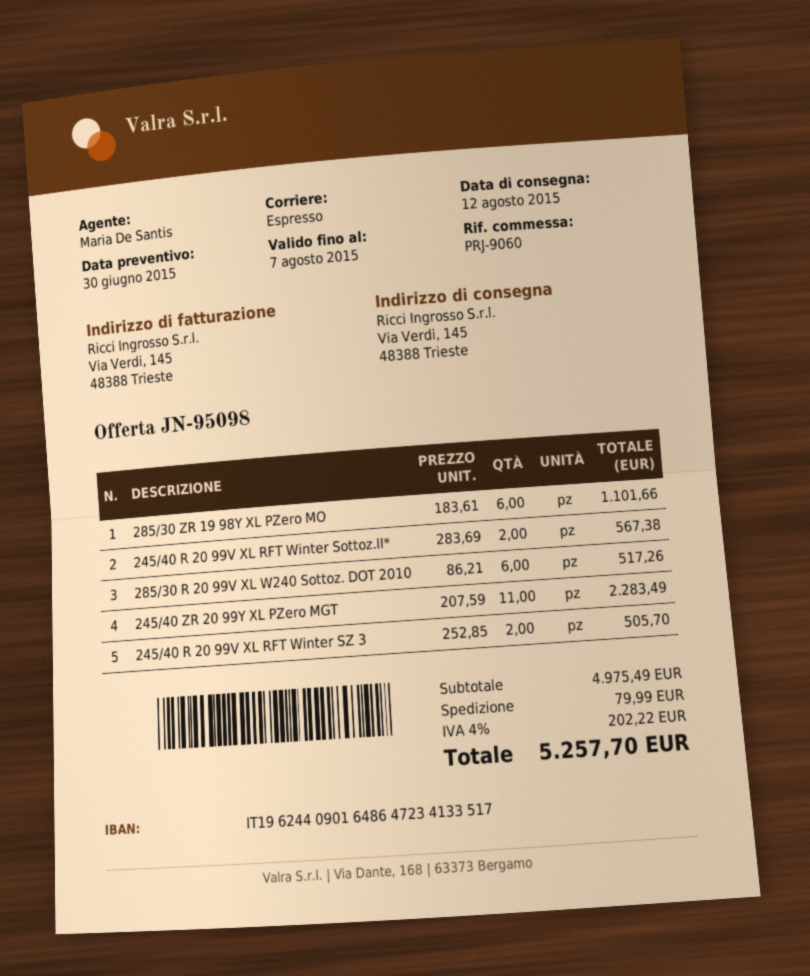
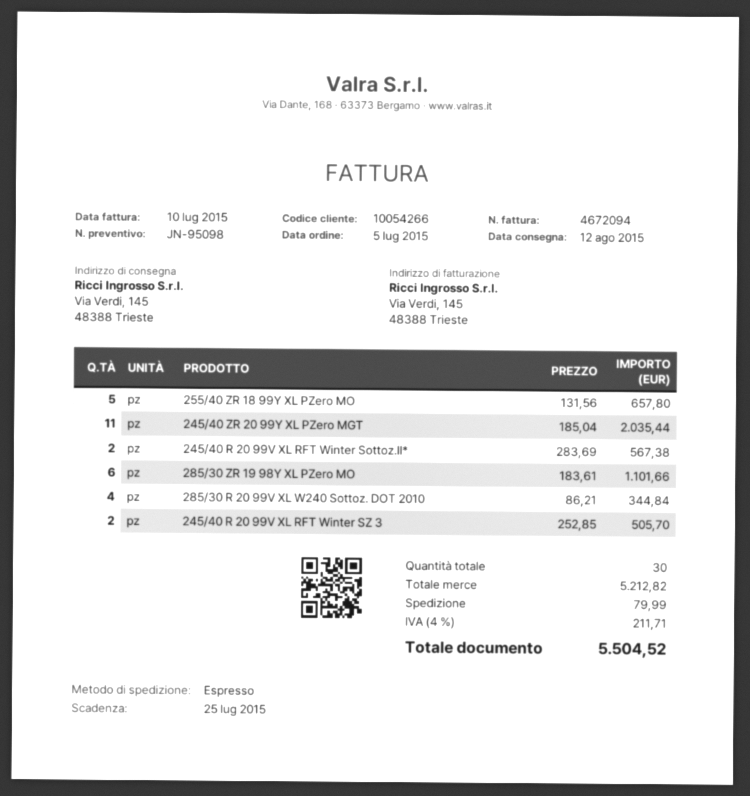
285/30 R 20 99V XL W240 Sottoz. DOT 2010: 6 x 86.21 = 517.26 -> 4 x 86.21 = 344.84
245/40 ZR 20 99Y XL PZero MGT: 11 x 207.59 = 2283.49 -> 11 x 185.04 = 2035.44
255/40 ZR 18 99Y XL PZero MO: none -> 5 x 131.56 = 657.80
subtotal: 4975.49 -> 5212.82
tax: 4% = 202.22 -> 4% = 211.71
total: 5257.70 -> 5504.52

